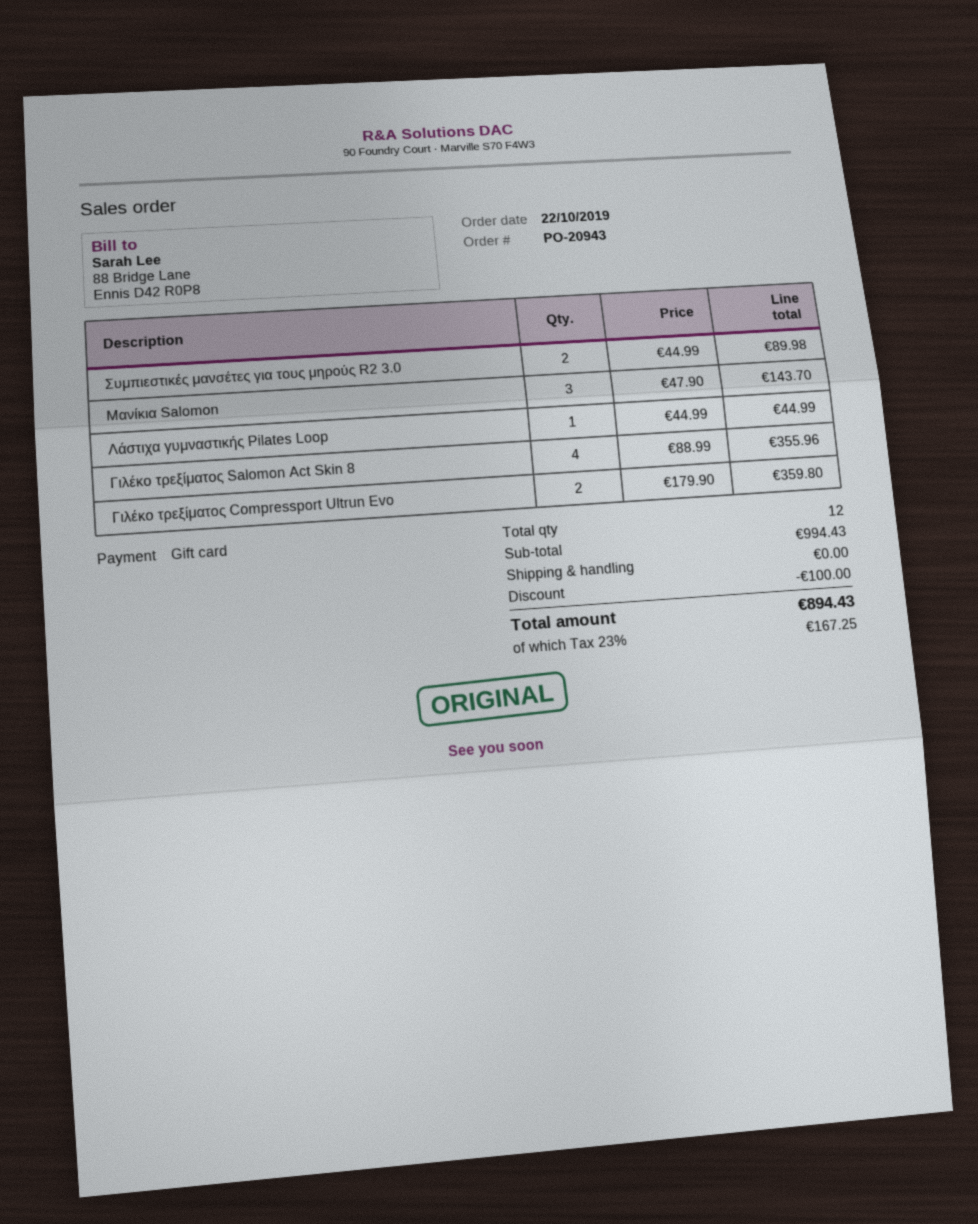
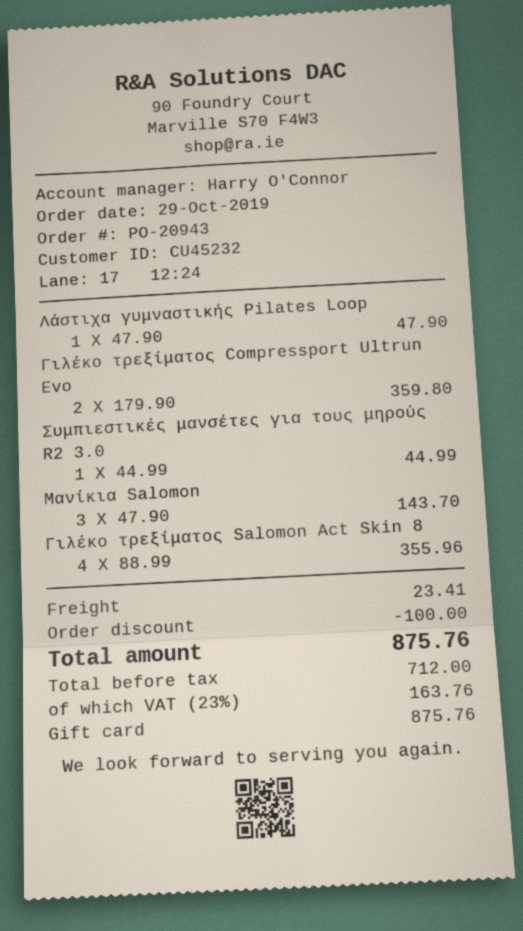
order date: 2019-10-22 -> 2019-10-29
Συμπιεστικές μανσέτες για τους μηρούς R2 3.0: 2 x 44.99 = 89.98 -> 1 x 44.99 = 44.99
Λάστιχα γυμναστικής Pilates Loop: 1 x 44.99 = 44.99 -> 1 x 47.90 = 47.90
shipping: 0.00 -> 23.41
tax: 23% = 167.25 -> 23% = 163.76
total: 894.43 -> 875.76

